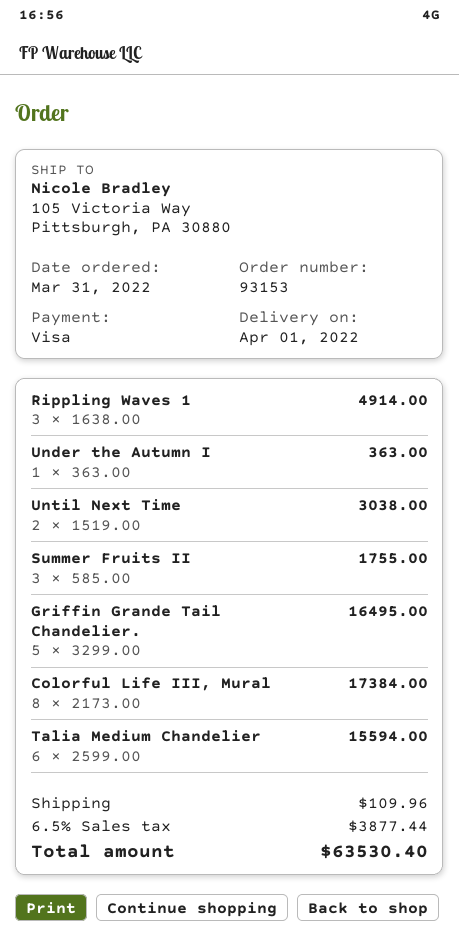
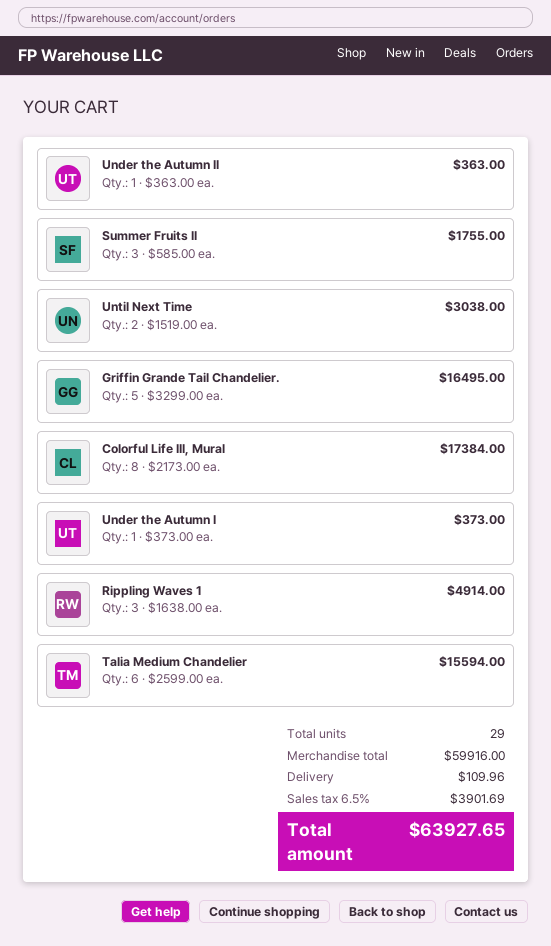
Under the Autumn I: 1 x 363.00 = 363.00 -> 1 x 373.00 = 373.00
Under the Autumn II: none -> 1 x 363.00 = 363.00
tax: 6.5% = 3877.44 -> 6.5% = 3901.69
total: 63530.40 -> 63927.65

